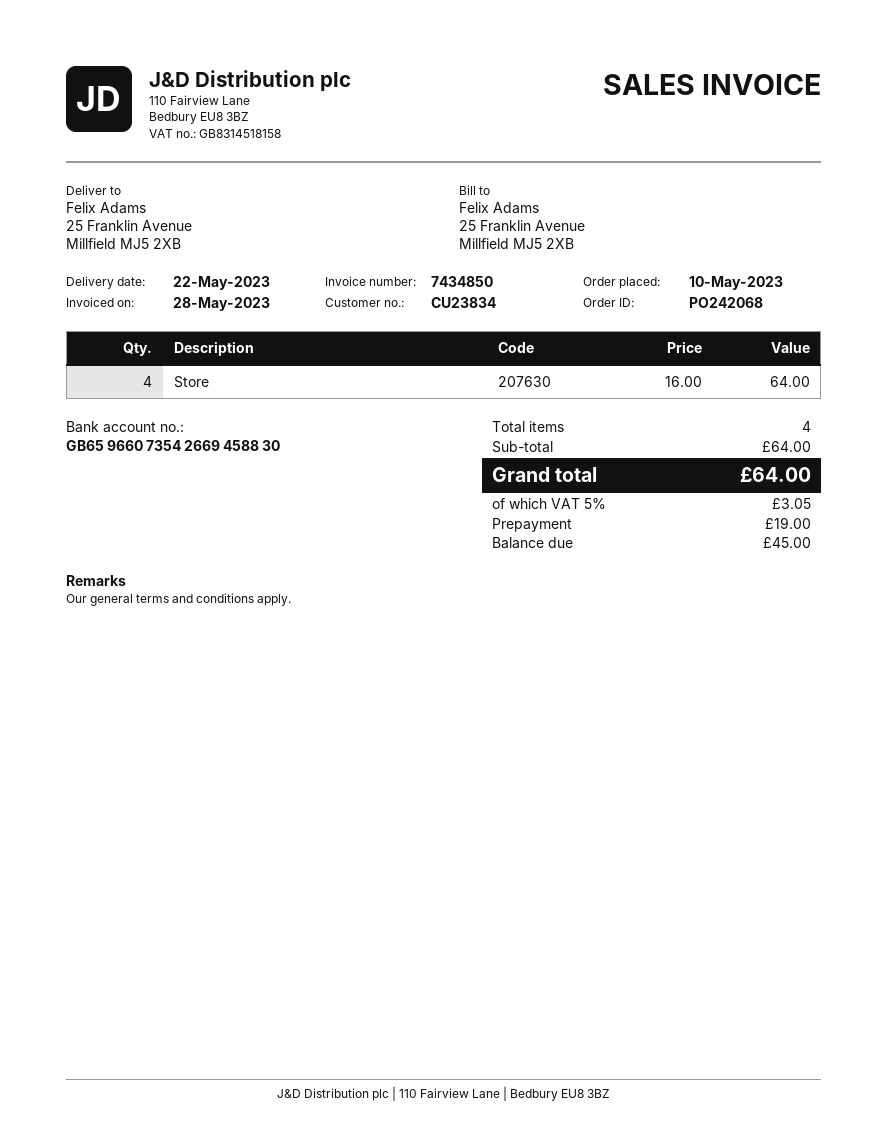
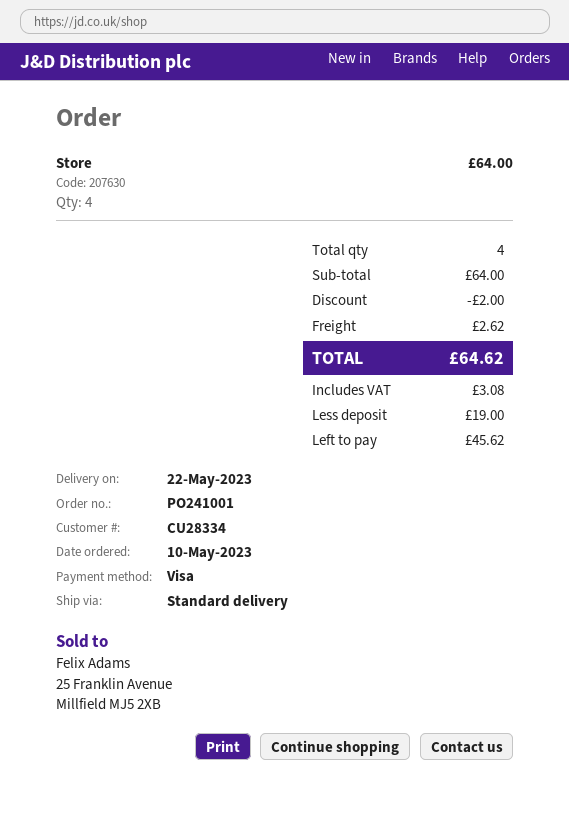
order number: PO242068 -> PO241001
customer number: CU23834 -> CU28334
discount: none -> 2.00
shipping: none -> 2.62
tax: 3.05 -> 3.08
total: 64.00 -> 64.62
balance: 45.00 -> 45.62

